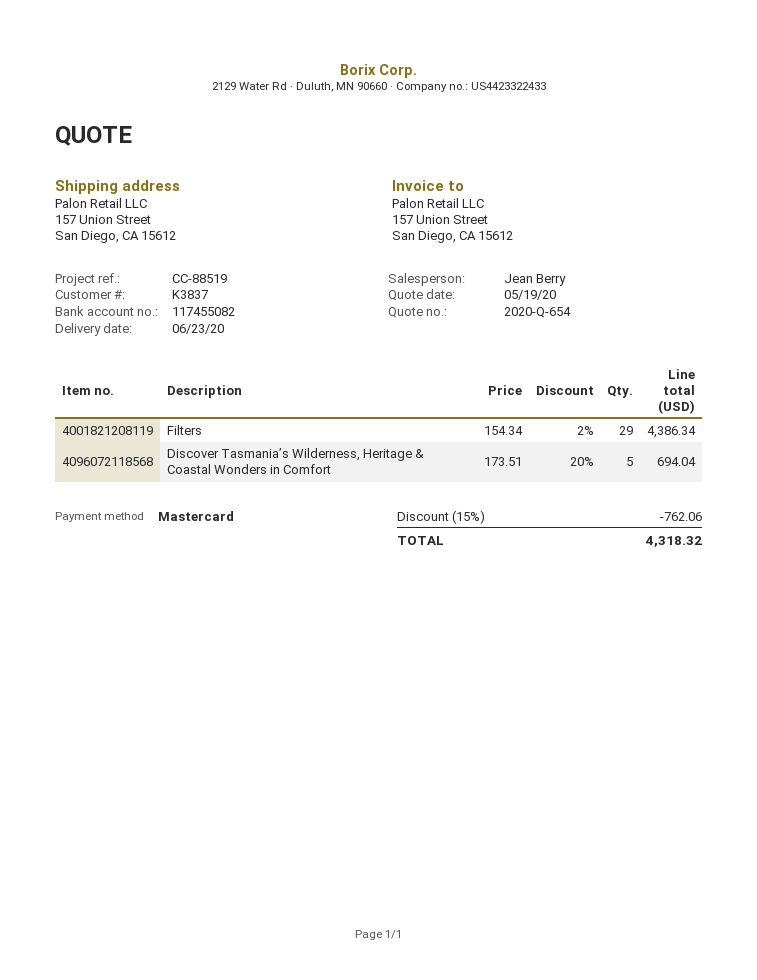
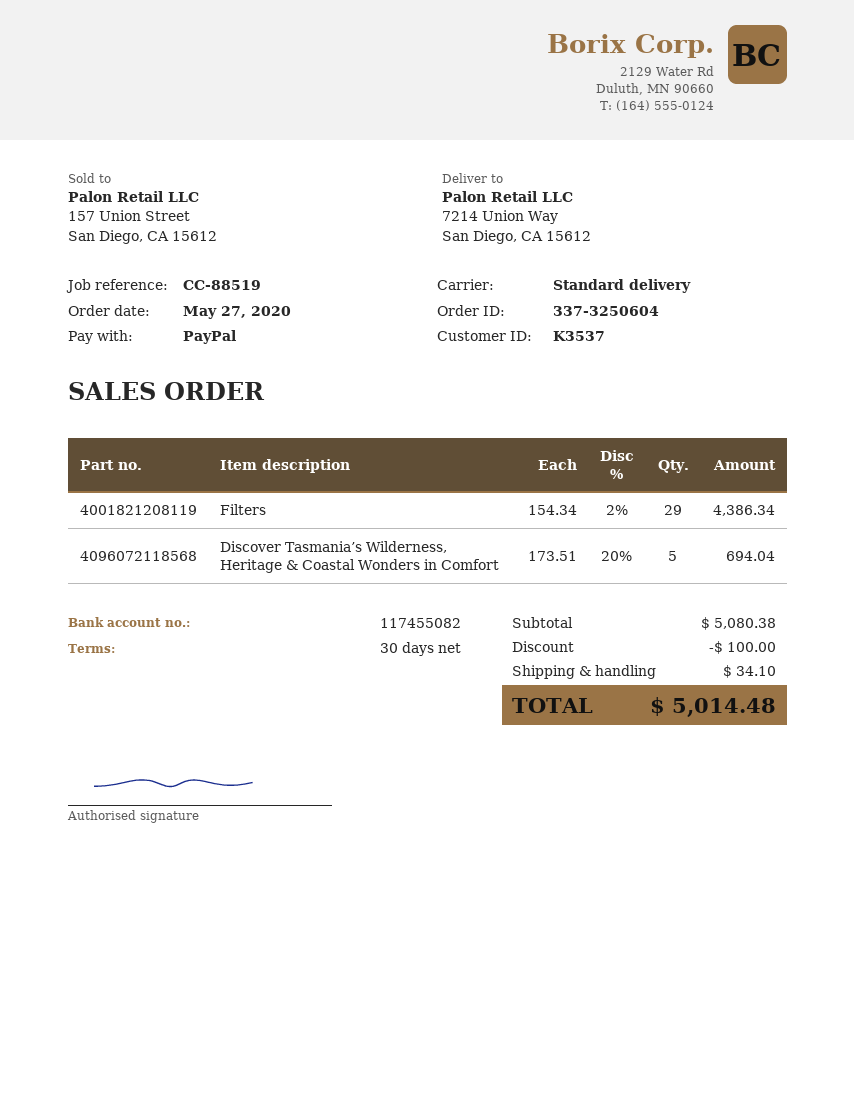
customer number: K3837 -> K3537
payment method: Mastercard -> PayPal
ship to: 157 Union Street, San Diego, CA 15612 -> 7214 Union Way, San Diego, CA 15612
discount: 762.06 -> 100.00
shipping: none -> 34.10
total: 4318.32 -> 5014.48

